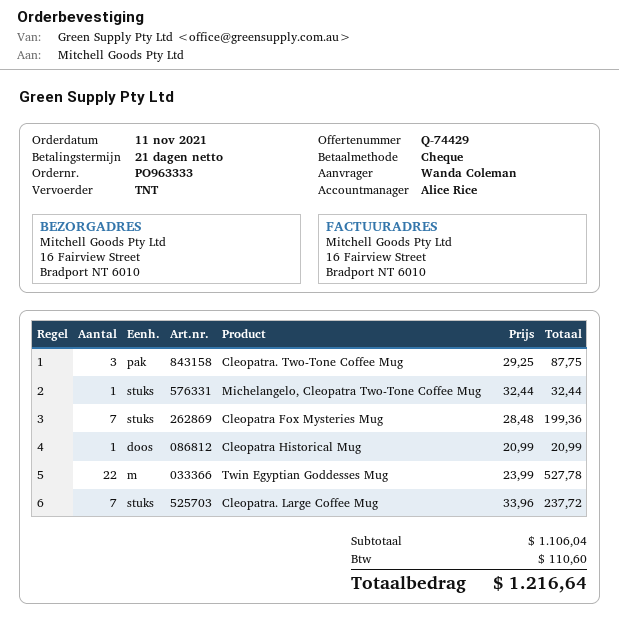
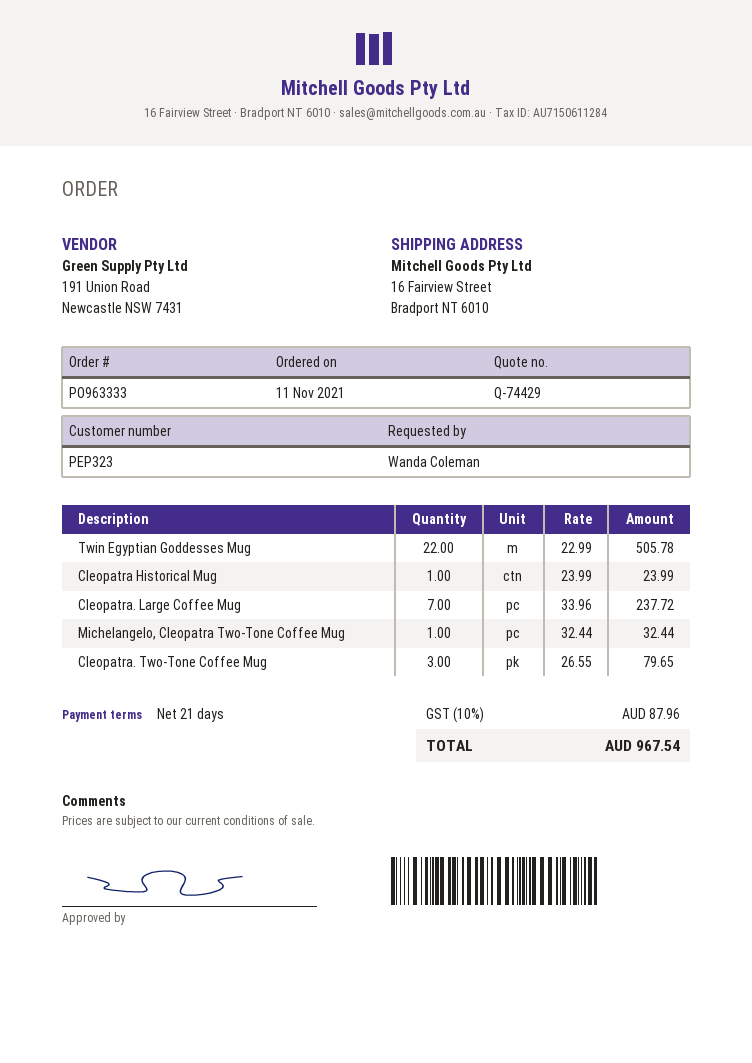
Cleopatra. Two-Tone Coffee Mug: 3 x 29.25 = 87.75 -> 3 x 26.55 = 79.65
Cleopatra Fox Mysteries Mug: 7 x 28.48 = 199.36 -> none
Cleopatra Historical Mug: 1 x 20.99 = 20.99 -> 1 x 23.99 = 23.99
Twin Egyptian Goddesses Mug: 22 x 23.99 = 527.78 -> 22 x 22.99 = 505.78
tax: 110.60 -> 87.96
total: 1216.64 -> 967.54

